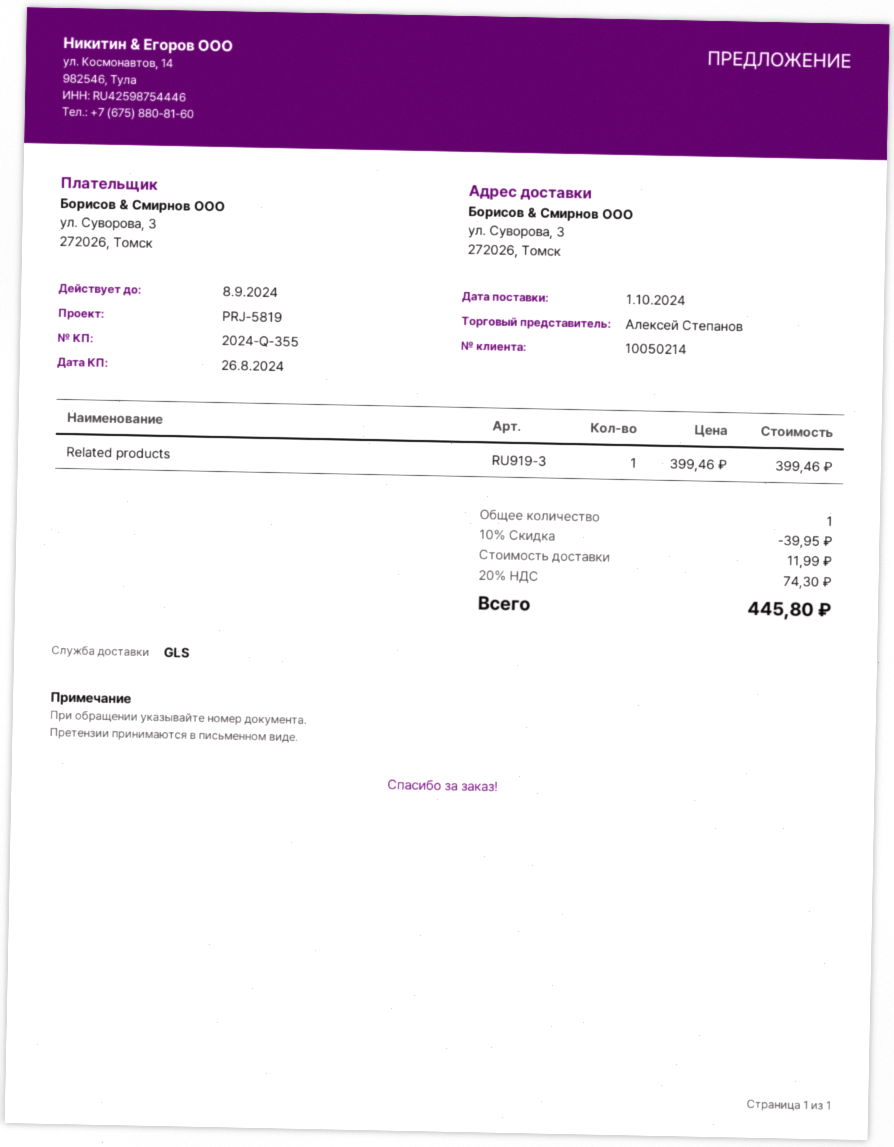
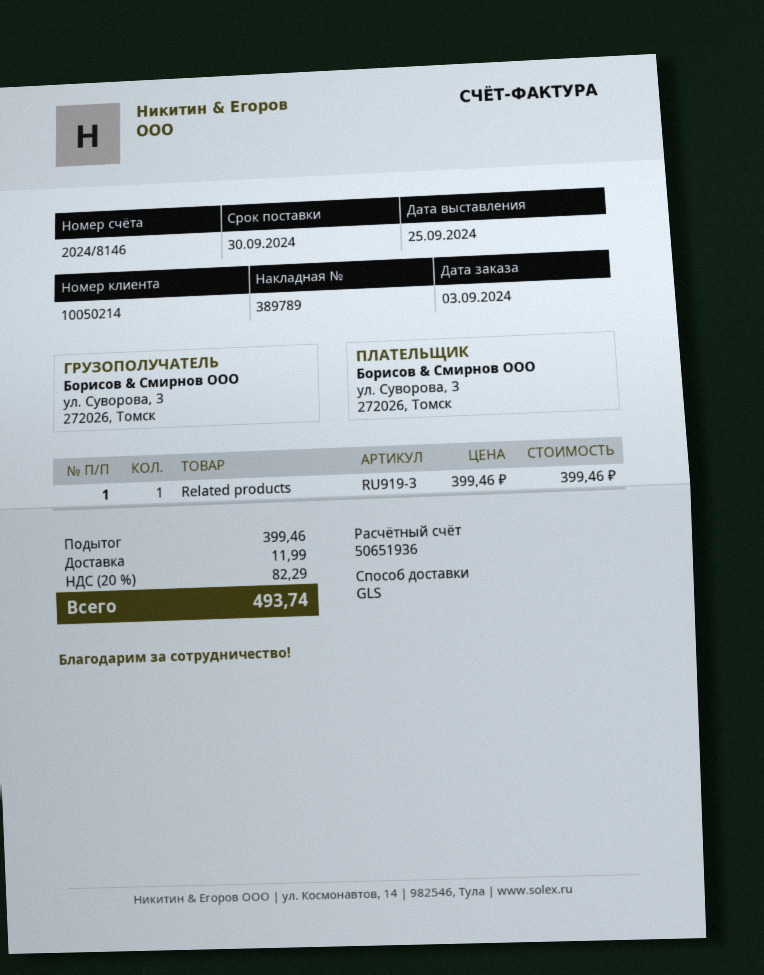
delivery date: 2024-10-01 -> 2024-09-30
discount: 10% = 39.95 -> none
tax: 20% = 74.30 -> 20% = 82.29
total: 445.80 -> 493.74

